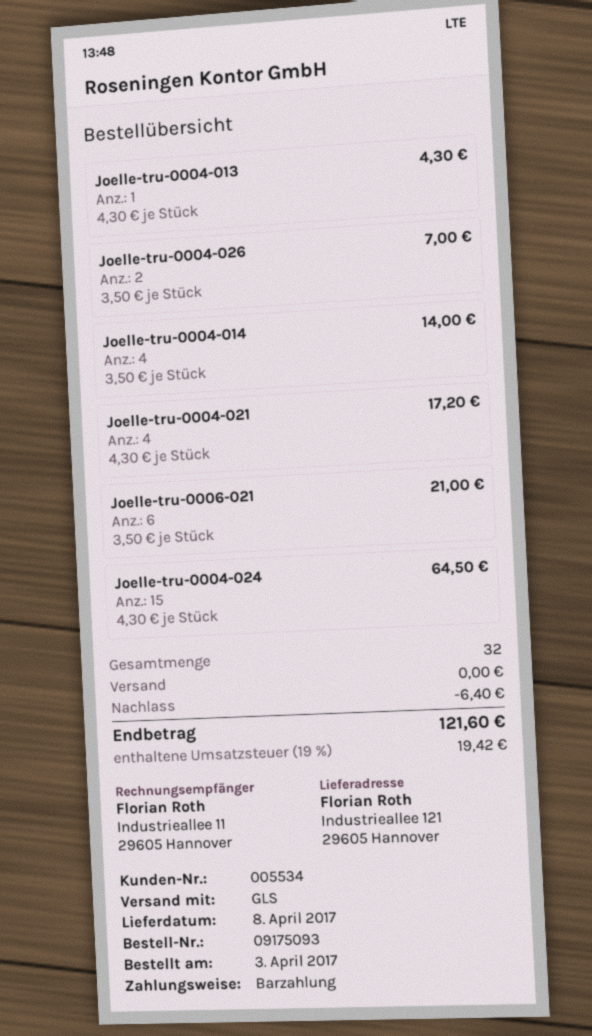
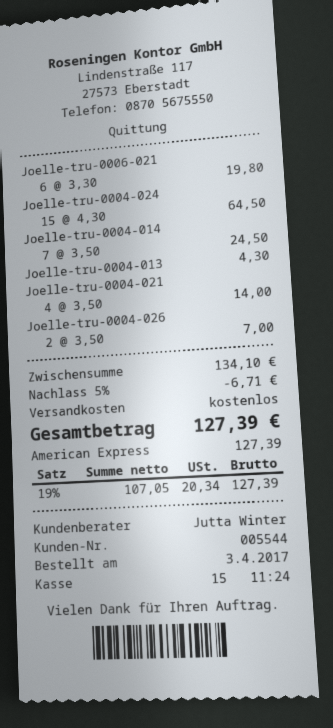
customer number: 005534 -> 005544
payment method: cash -> American Express
Joelle-tru-0004-014: 4 x 3.50 = 14.00 -> 7 x 3.50 = 24.50
Joelle-tru-0004-021: 4 x 4.30 = 17.20 -> 4 x 3.50 = 14.00
Joelle-tru-0006-021: 6 x 3.50 = 21.00 -> 6 x 3.30 = 19.80
discount: 6.40 -> 6.71
tax: 19% = 19.42 -> 19% = 20.34
total: 121.60 -> 127.39

